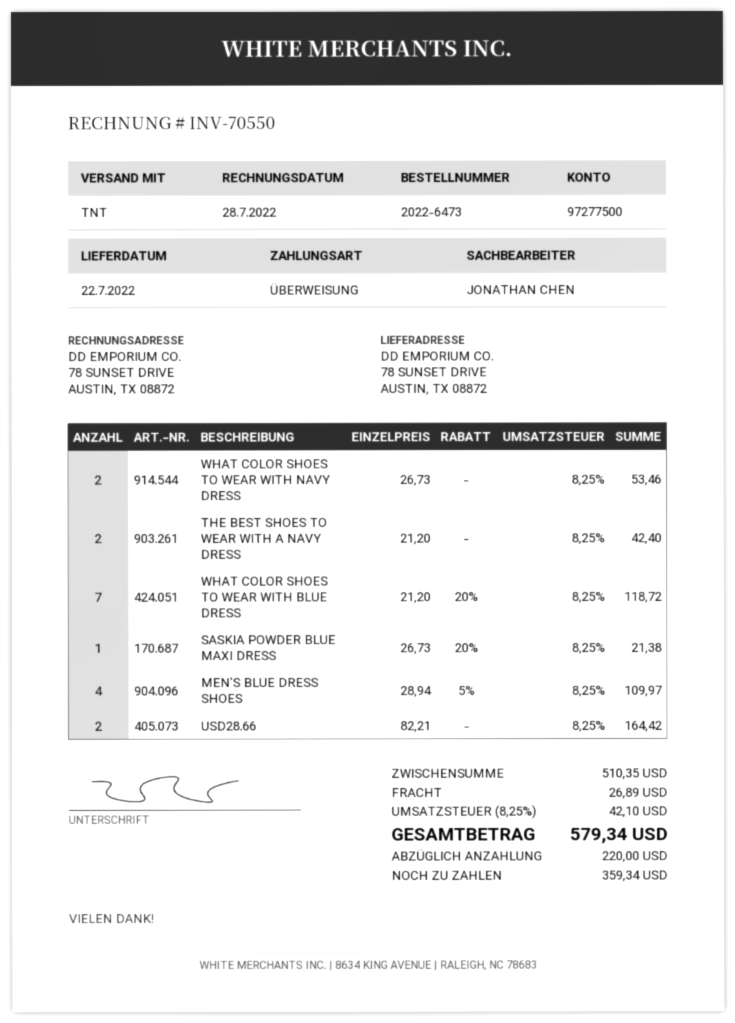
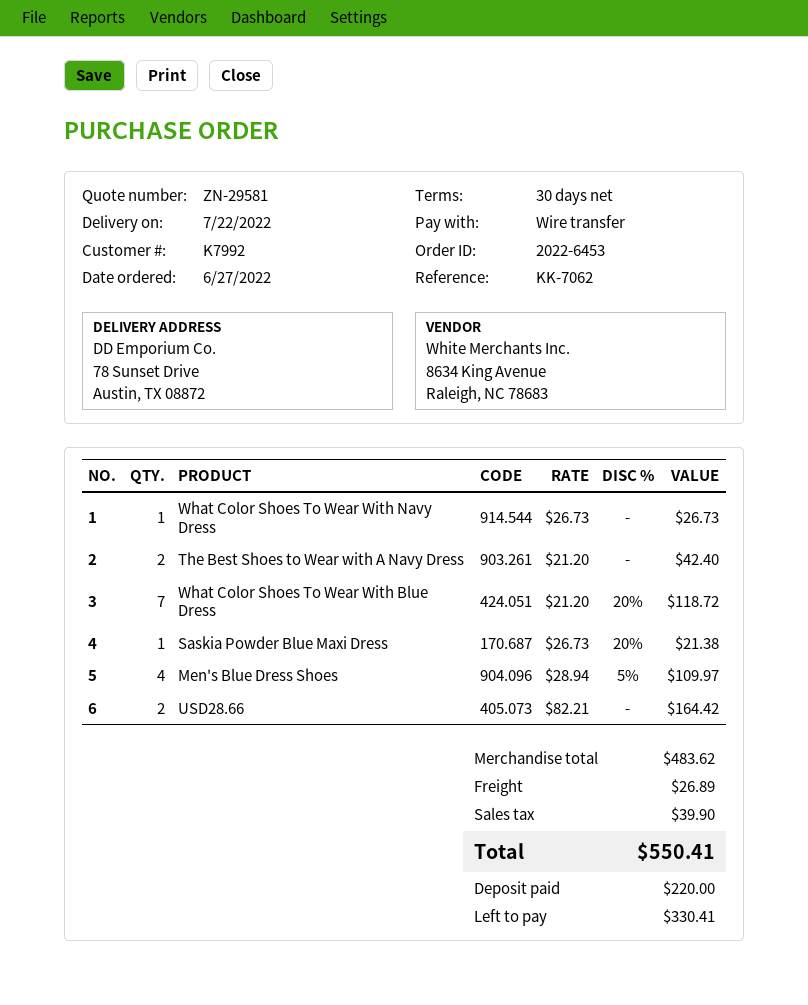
order number: 2022-6473 -> 2022-6453
WHAT COLOR SHOES TO WEAR WITH NAVY DRESS: 2 x 26.73 = 53.46 -> 1 x 26.73 = 26.73
subtotal: 510.35 -> 483.62
tax: 42.10 -> 39.90
total: 579.34 -> 550.41
balance: 359.34 -> 330.41

